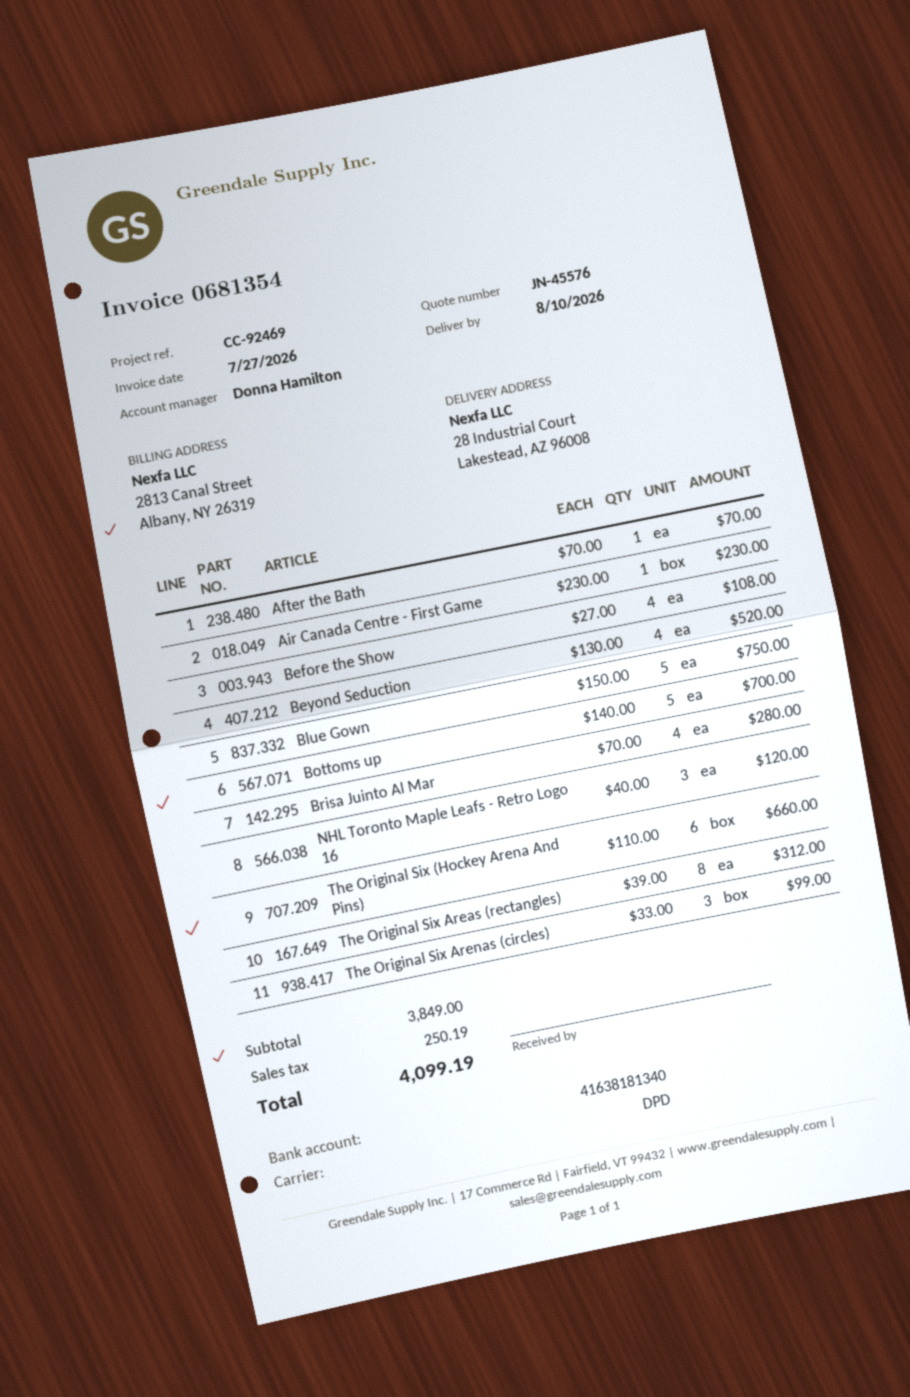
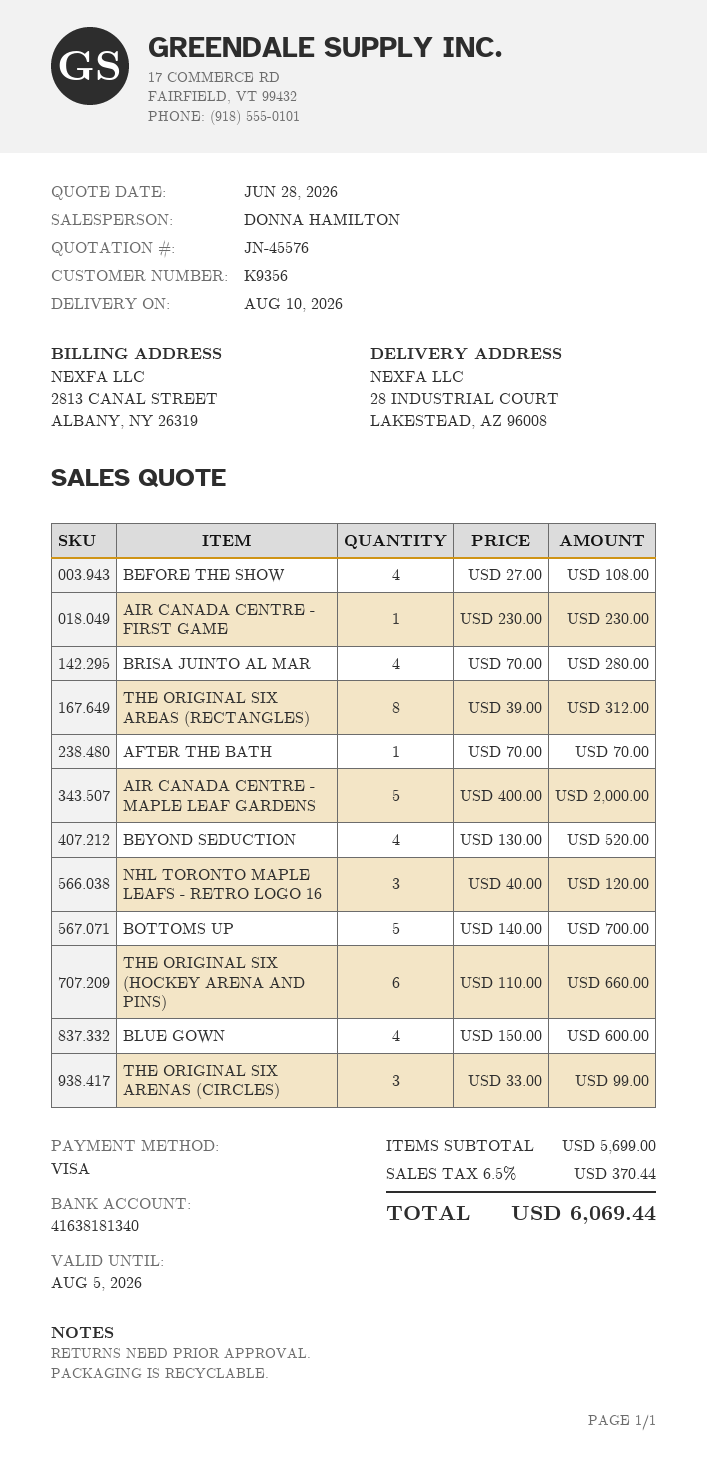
Blue Gown: 5 x 150.00 = 750.00 -> 4 x 150.00 = 600.00
AIR CANADA CENTRE - MAPLE LEAF GARDENS: none -> 5 x 400.00 = 2000.00
subtotal: 3849.00 -> 5699.00
tax: 250.19 -> 370.44
total: 4099.19 -> 6069.44

